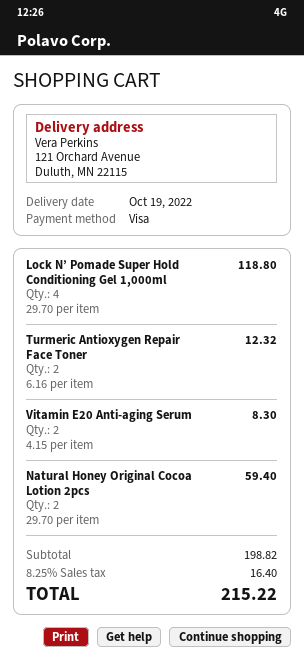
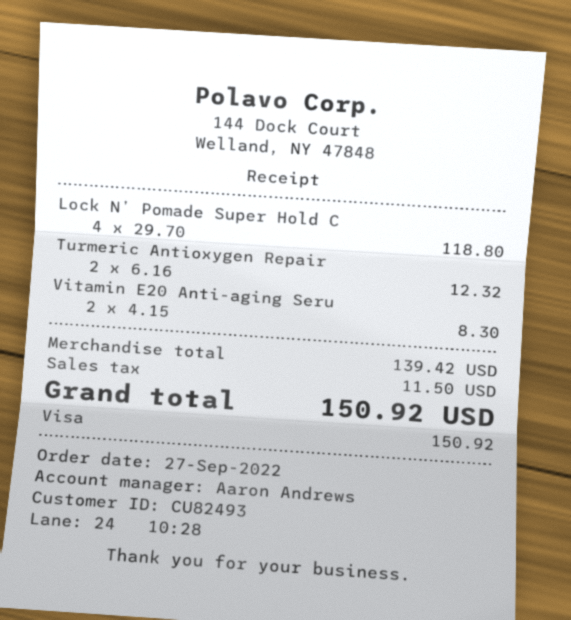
Natural Honey Original Cocoa Lotion 2pcs: 2 x 29.70 = 59.40 -> none
subtotal: 198.82 -> 139.42
tax: 16.40 -> 11.50
total: 215.22 -> 150.92

